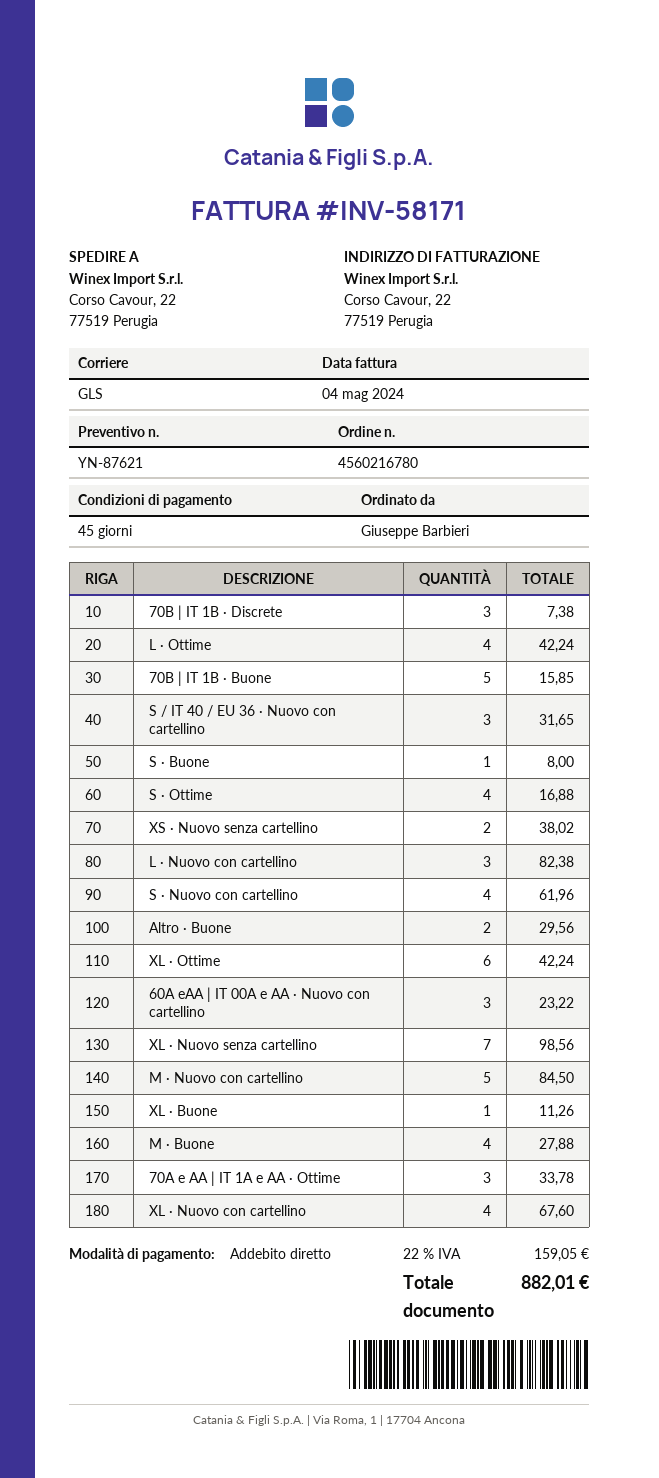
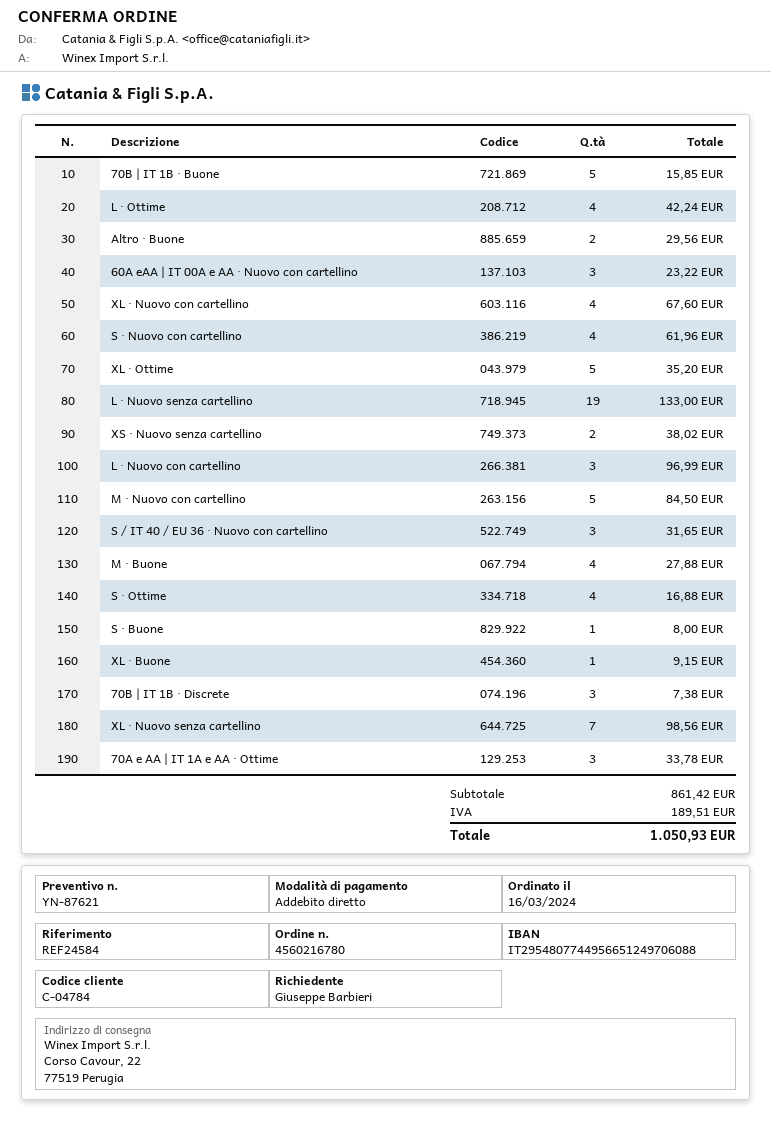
L · Nuovo con cartellino: 3 for 82.38 -> 3 for 96.99
XL · Ottime: 6 for 42.24 -> 5 for 35.20
XL · Buone: 1 for 11.26 -> 1 for 9.15
L · Nuovo senza cartellino: none -> 19 for 133.00
tax: 159.05 -> 189.51
total: 882.01 -> 1050.93

